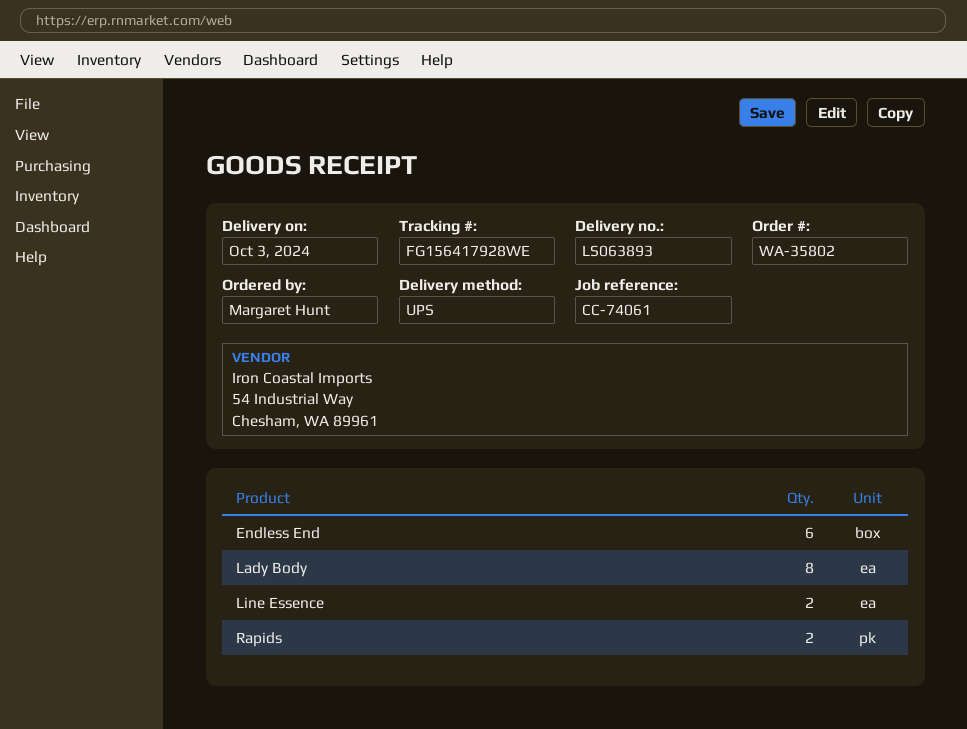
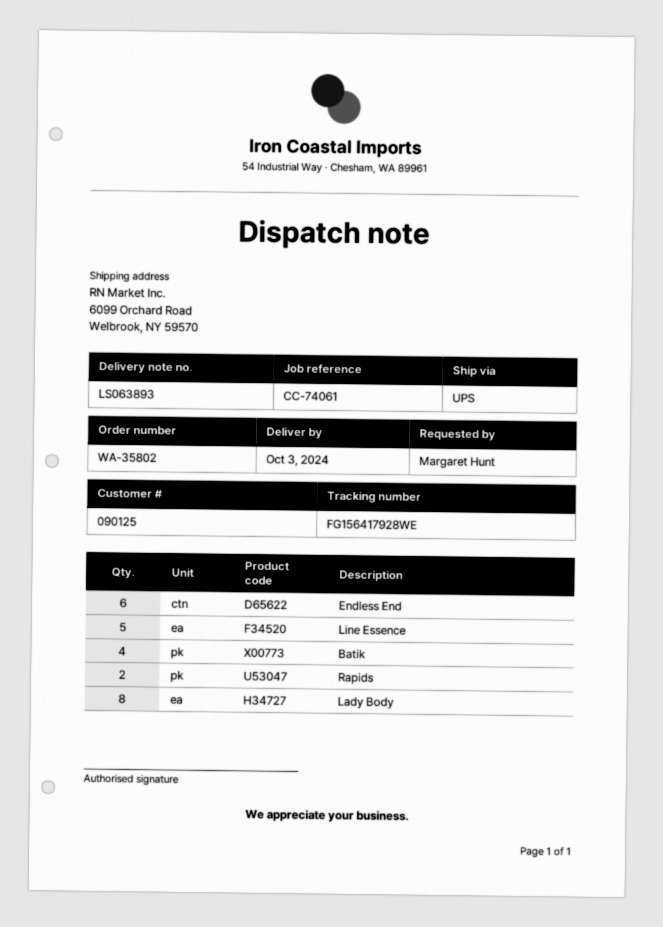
Line Essence: 2 -> 5
Batik: none -> 4

